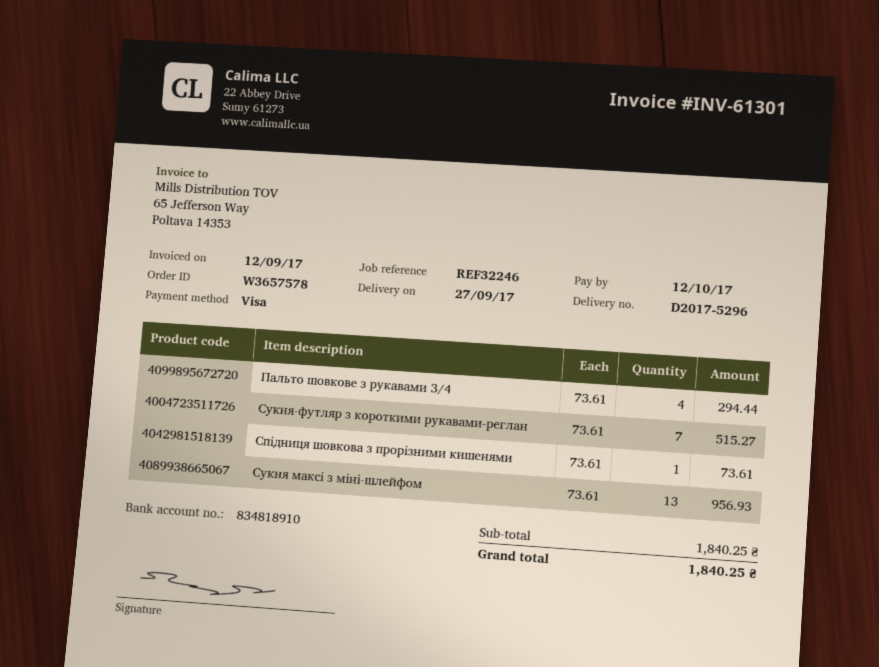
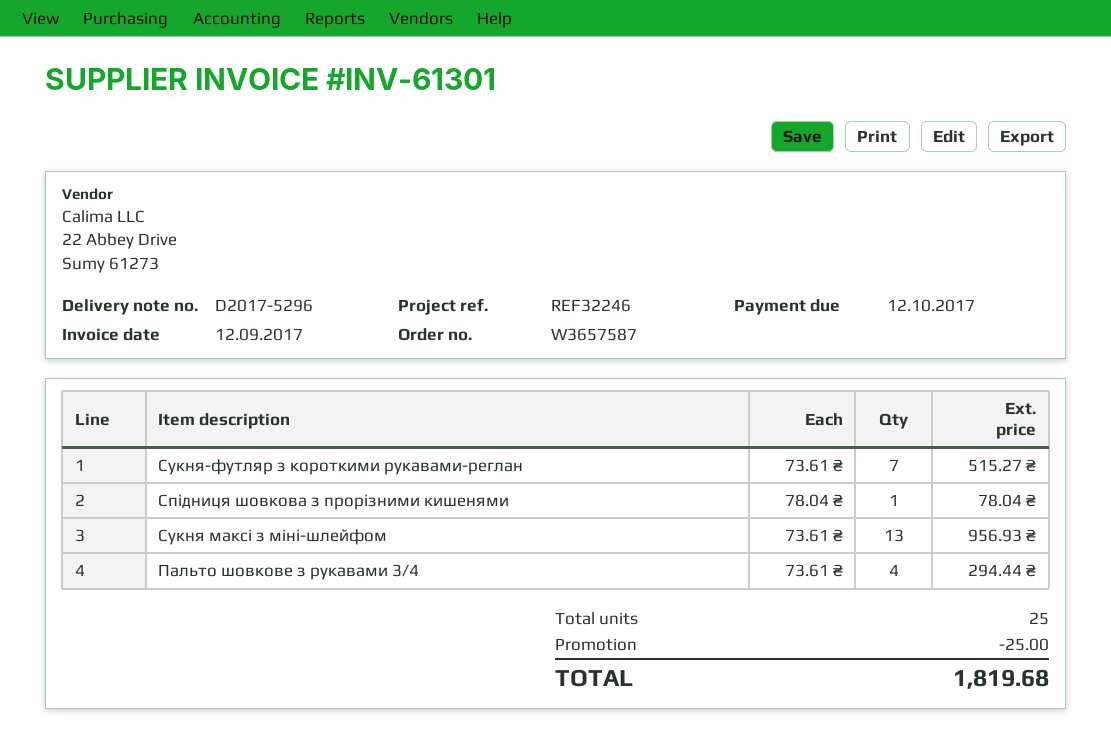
order number: W3657578 -> W3657587
Спідниця шовкова з прорізними кишенями: 1 x 73.61 = 73.61 -> 1 x 78.04 = 78.04
discount: none -> 25.00
total: 1840.25 -> 1819.68

